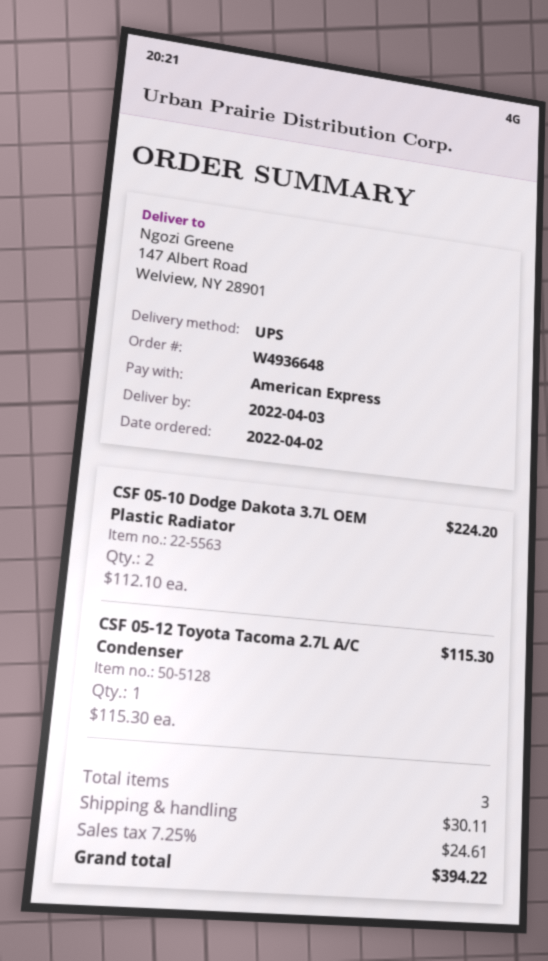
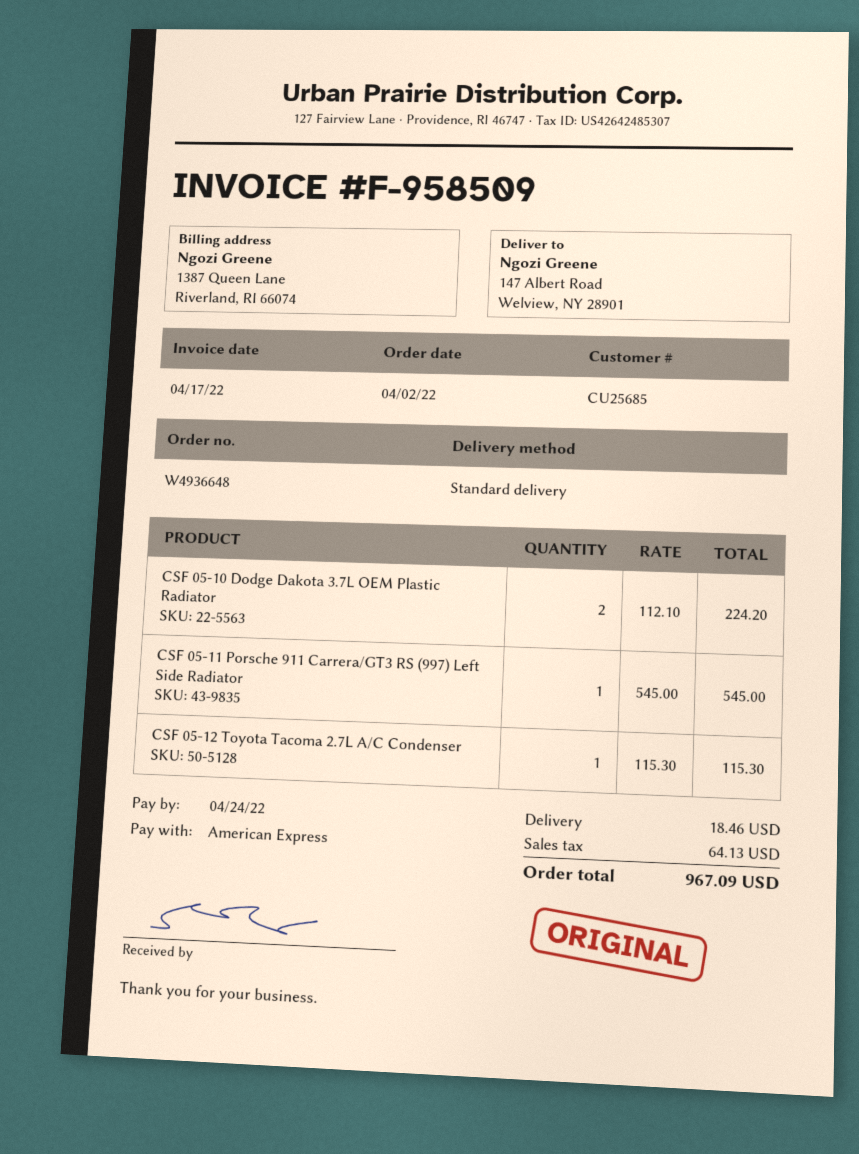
shipping method: UPS -> standard
CSF 05-11 Porsche 911 Carrera/GT3 RS (997) Left Side Radiator: none -> 1 x 545.00 = 545.00
shipping: 30.11 -> 18.46
tax: 24.61 -> 64.13
total: 394.22 -> 967.09

